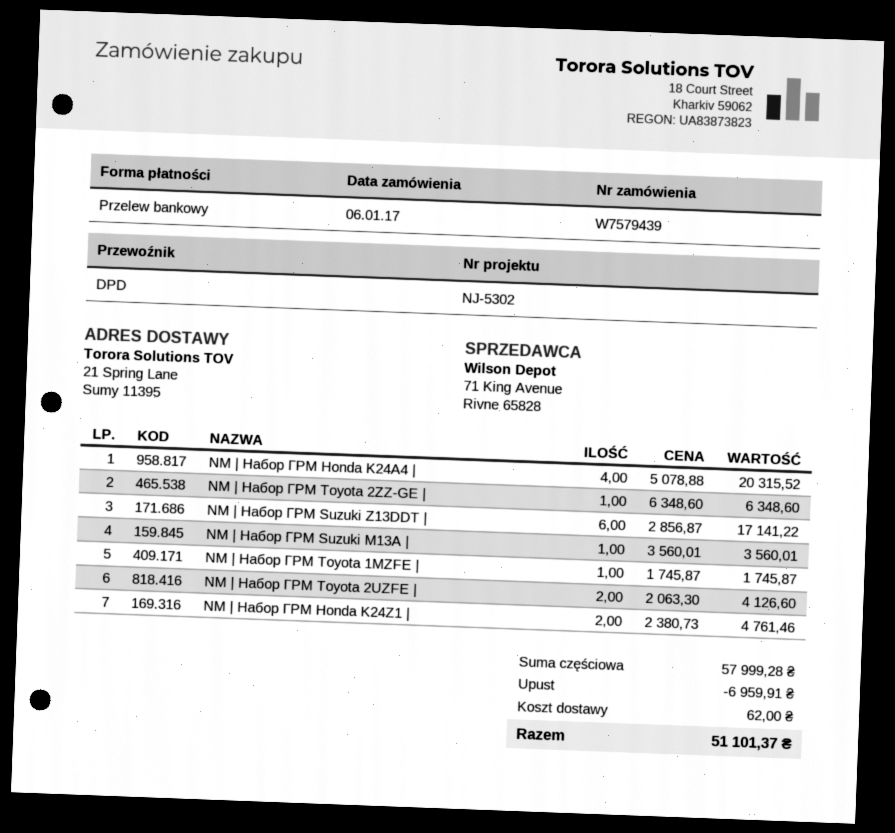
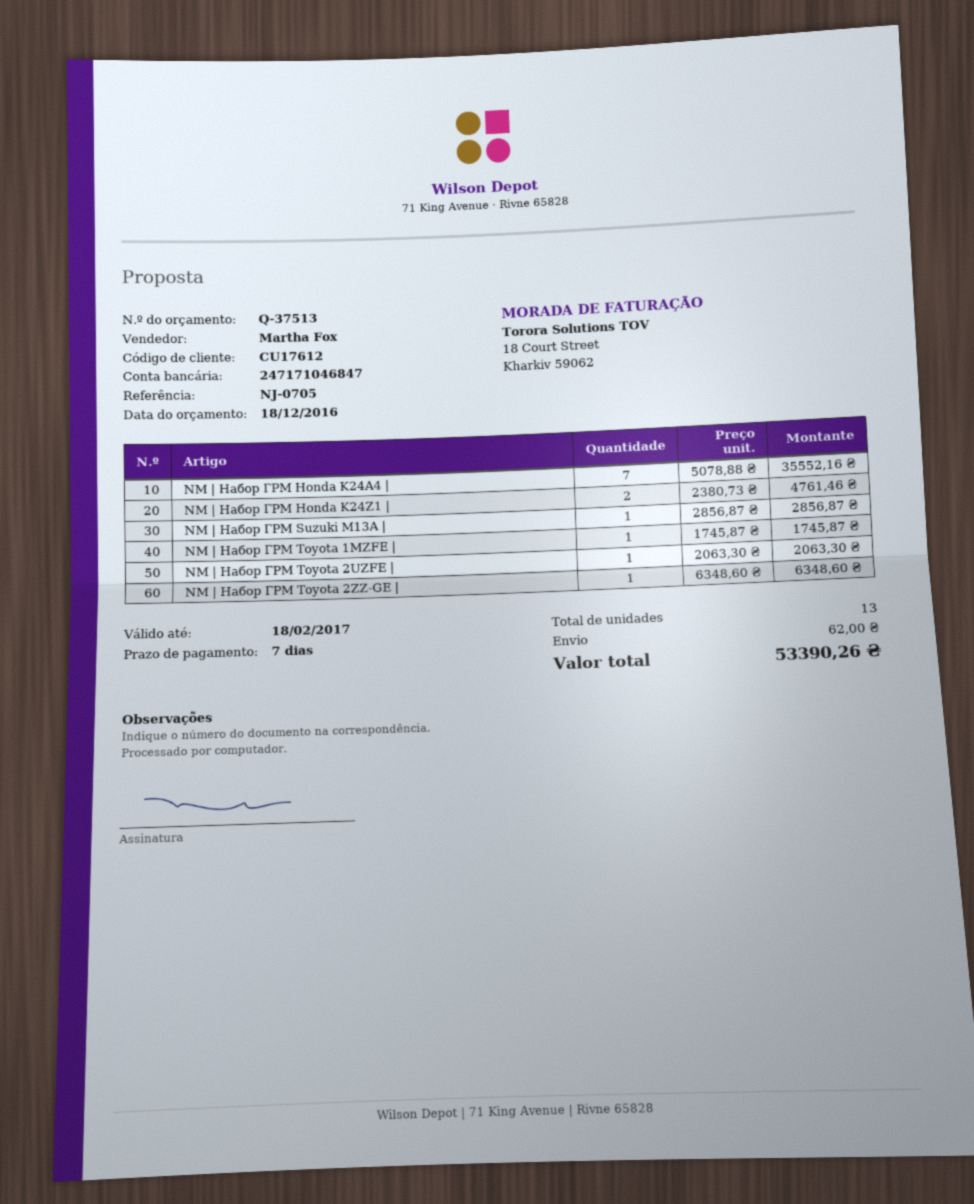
reference: NJ-5302 -> NJ-0705
NM | Набор ГРМ Honda K24A4 |: 4 x 5078.88 = 20315.52 -> 7 x 5078.88 = 35552.16
NM | Набор ГРМ Suzuki Z13DDT |: 6 x 2856.87 = 17141.22 -> none
NM | Набор ГРМ Suzuki M13A |: 1 x 3560.01 = 3560.01 -> 1 x 2856.87 = 2856.87
NM | Набор ГРМ Toyota 2UZFE |: 2 x 2063.30 = 4126.60 -> 1 x 2063.30 = 2063.30
discount: 6959.91 -> none
total: 51101.37 -> 53390.26

